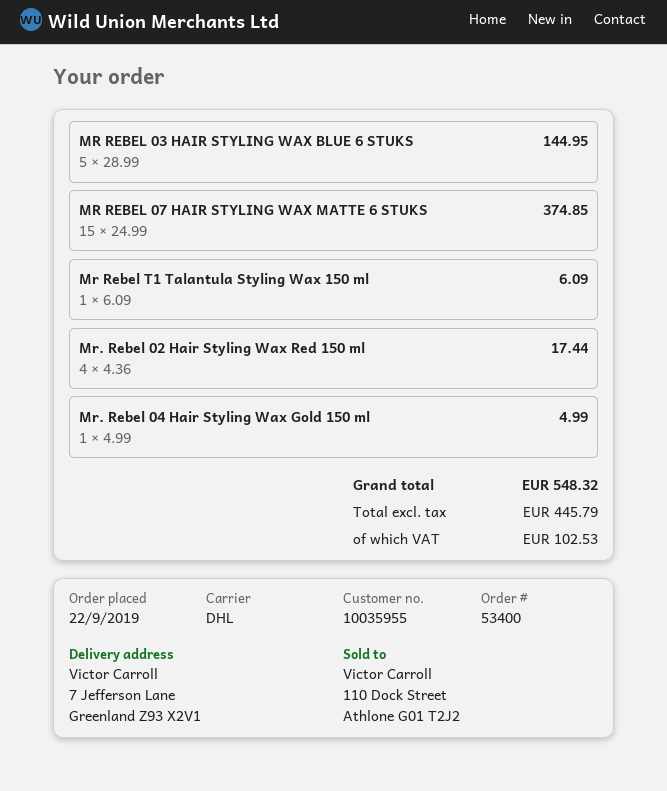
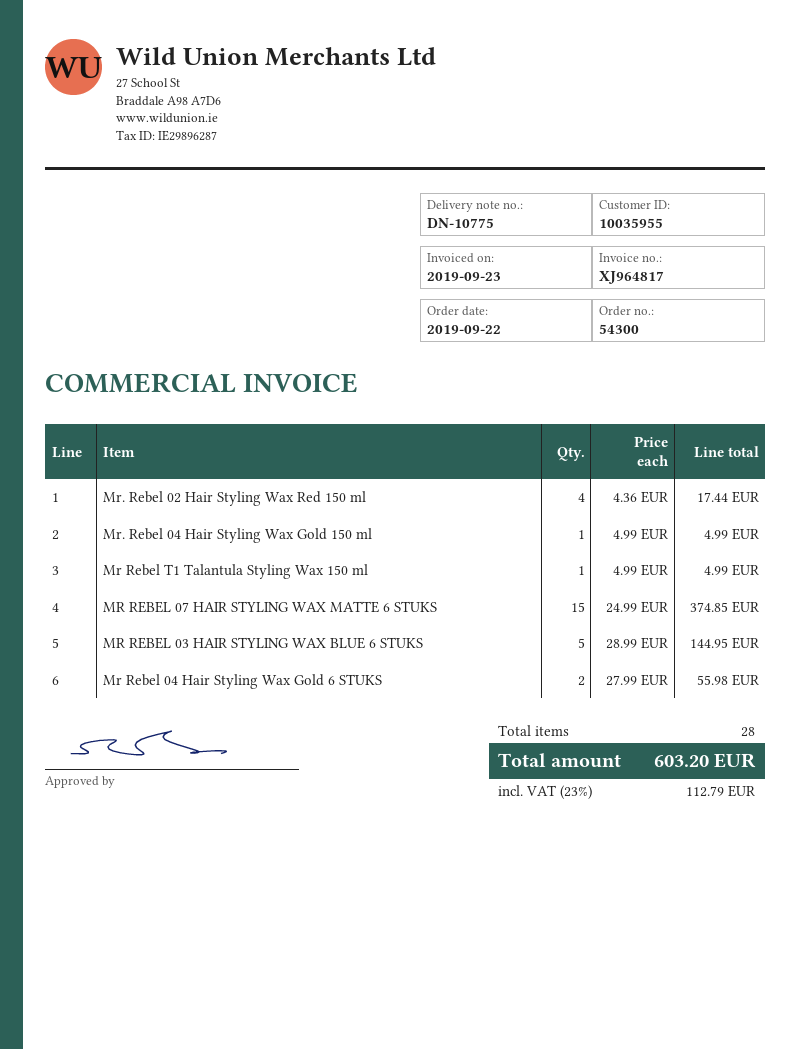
order number: 53400 -> 54300
Mr Rebel T1 Talantula Styling Wax 150 ml: 1 x 6.09 = 6.09 -> 1 x 4.99 = 4.99
Mr Rebel 04 Hair Styling Wax Gold 6 STUKS: none -> 2 x 27.99 = 55.98
tax: 102.53 -> 112.79
total: 548.32 -> 603.20

